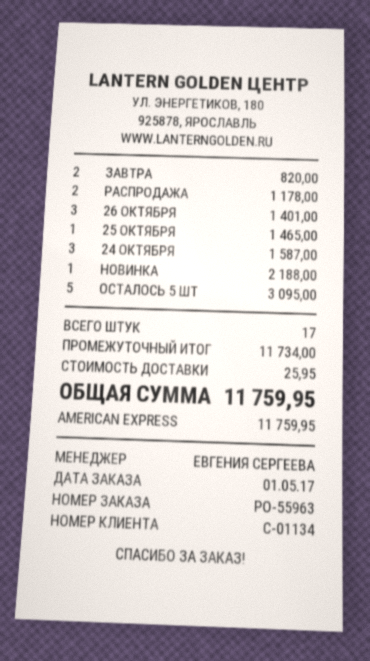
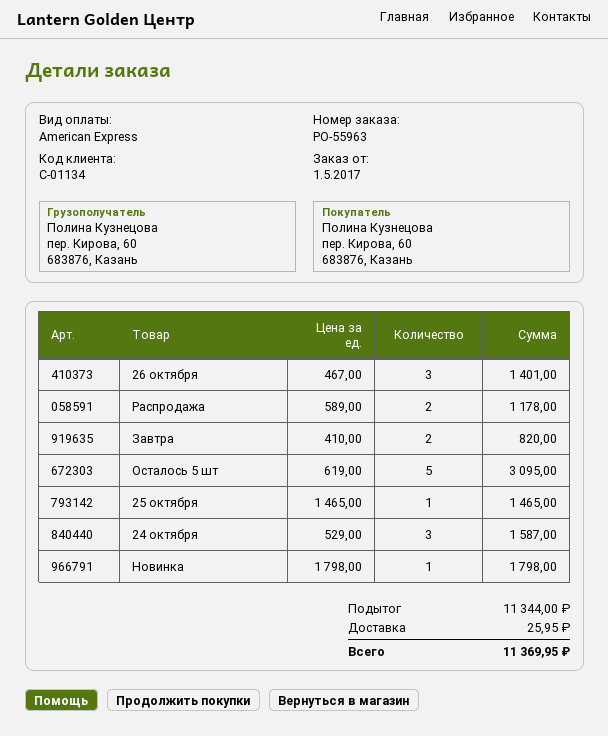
НОВИНКА: 1 for 2188.00 -> 1 for 1798.00
subtotal: 11734.00 -> 11344.00
total: 11759.95 -> 11369.95

